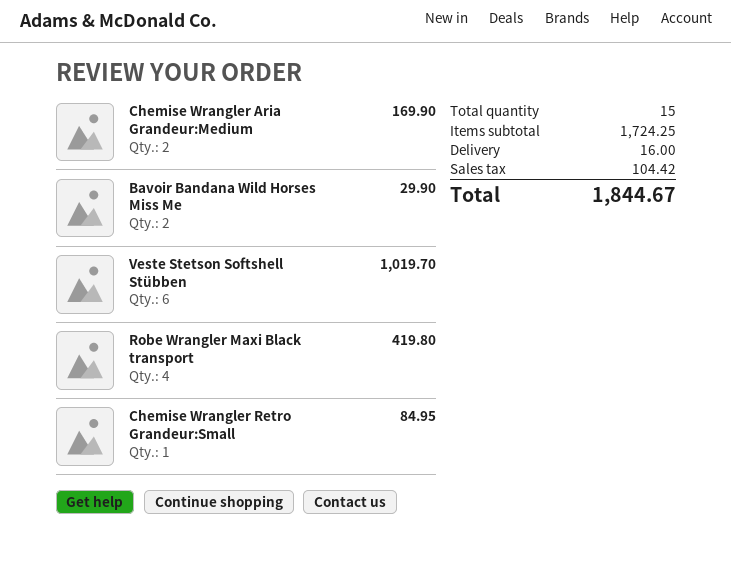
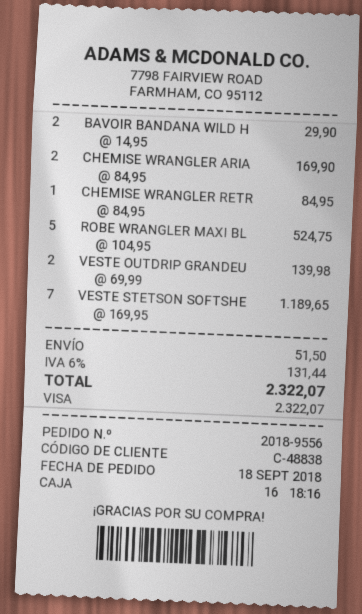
Veste Stetson Softshell Stübben: 6 for 1019.70 -> 7 for 1189.65
Robe Wrangler Maxi Black transport: 4 for 419.80 -> 5 for 524.75
VESTE OUTDRIP GRANDEU: none -> 2 for 139.98
shipping: 16.00 -> 51.50
tax: 104.42 -> 131.44
total: 1844.67 -> 2322.07

